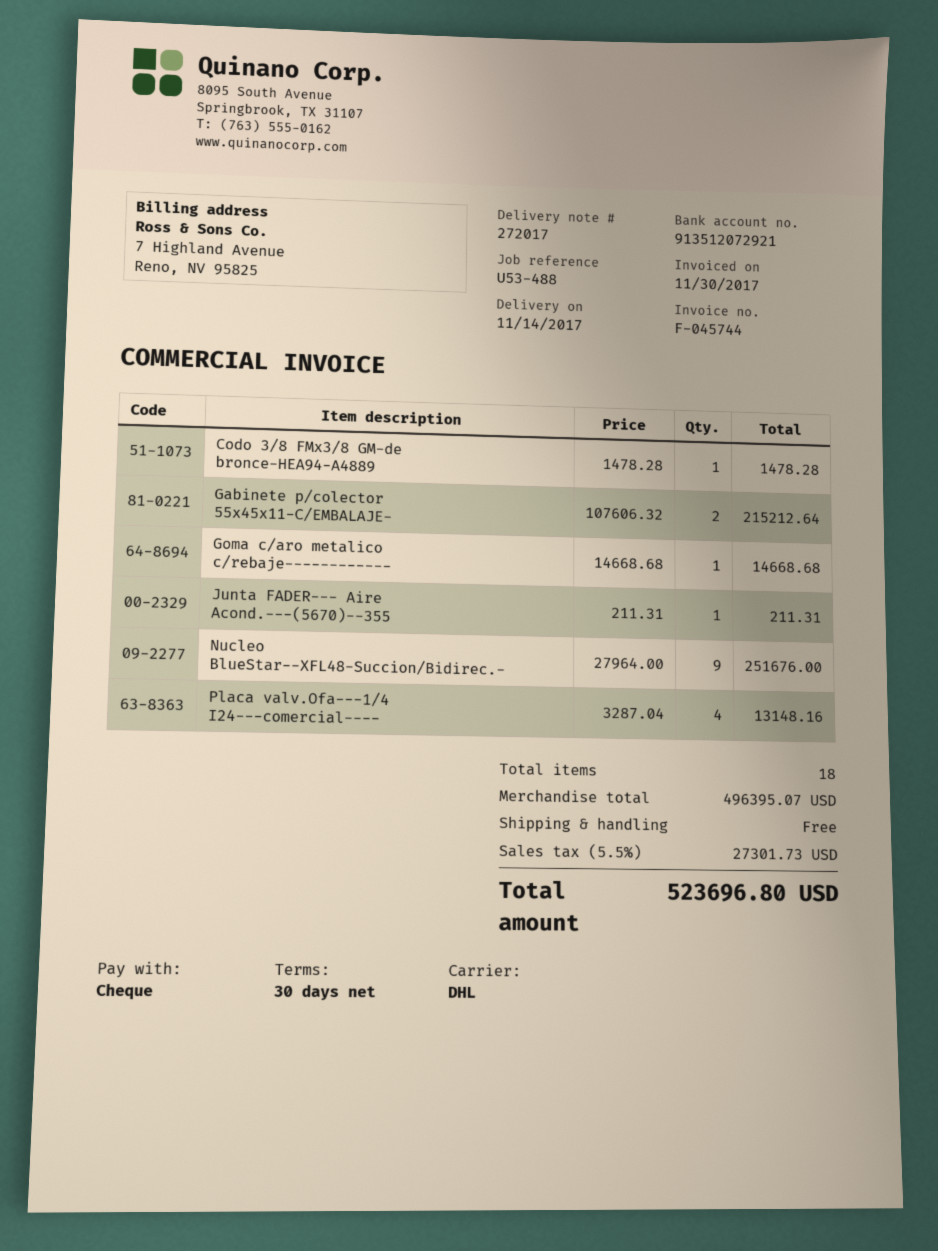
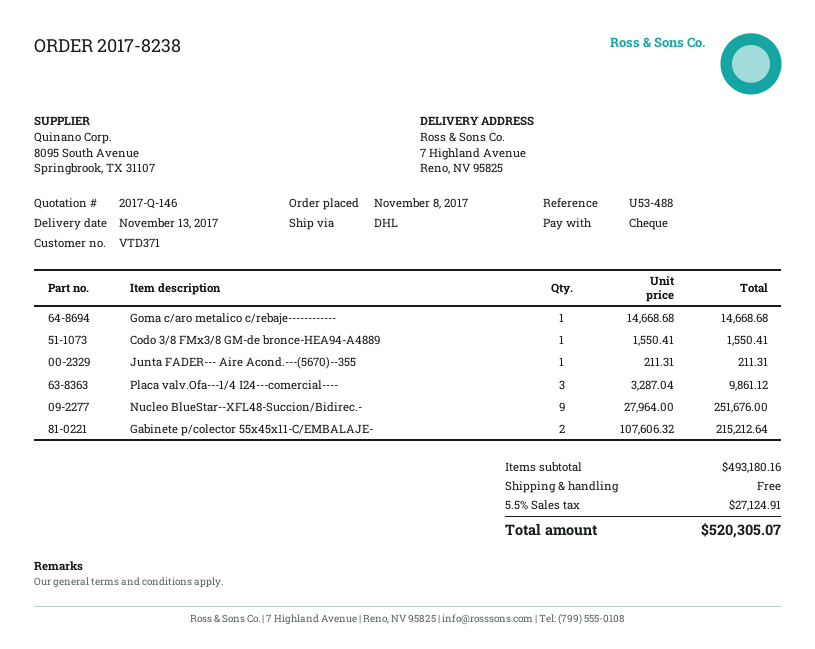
delivery date: 2017-11-14 -> 2017-11-13
Codo 3/8 FMx3/8 GM-de bronce-HEA94-A4889: 1 x 1478.28 = 1478.28 -> 1 x 1550.41 = 1550.41
Placa valv.Ofa---1/4 I24---comercial----: 4 x 3287.04 = 13148.16 -> 3 x 3287.04 = 9861.12
subtotal: 496395.07 -> 493180.16
tax: 5.5% = 27301.73 -> 5.5% = 27124.91
total: 523696.80 -> 520305.07

